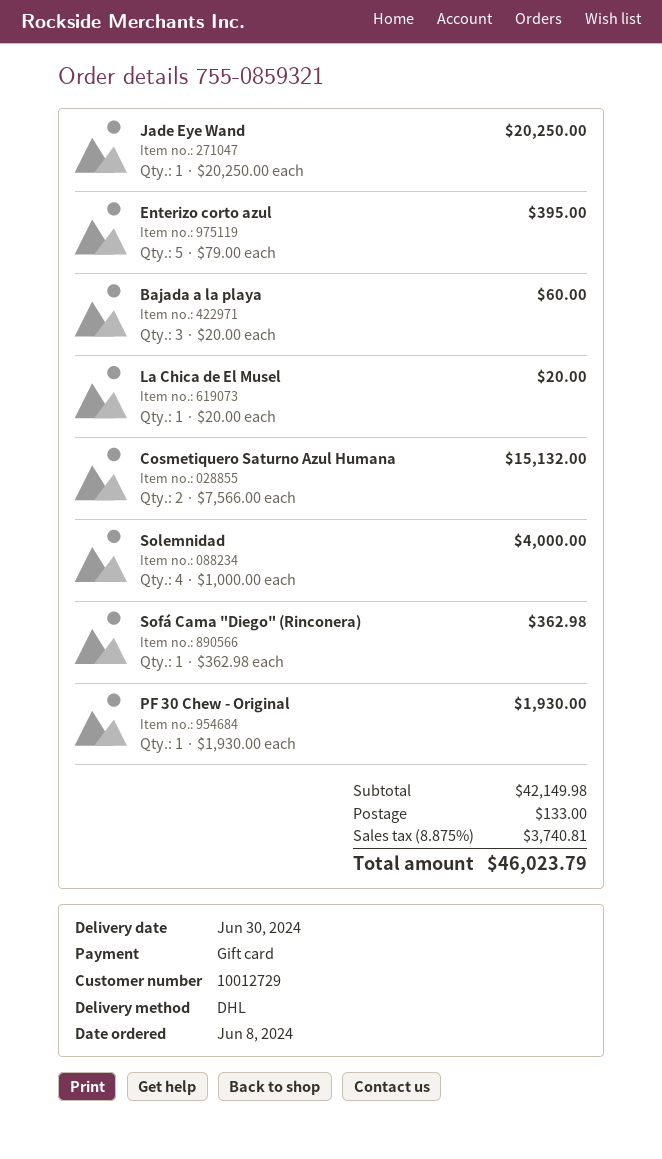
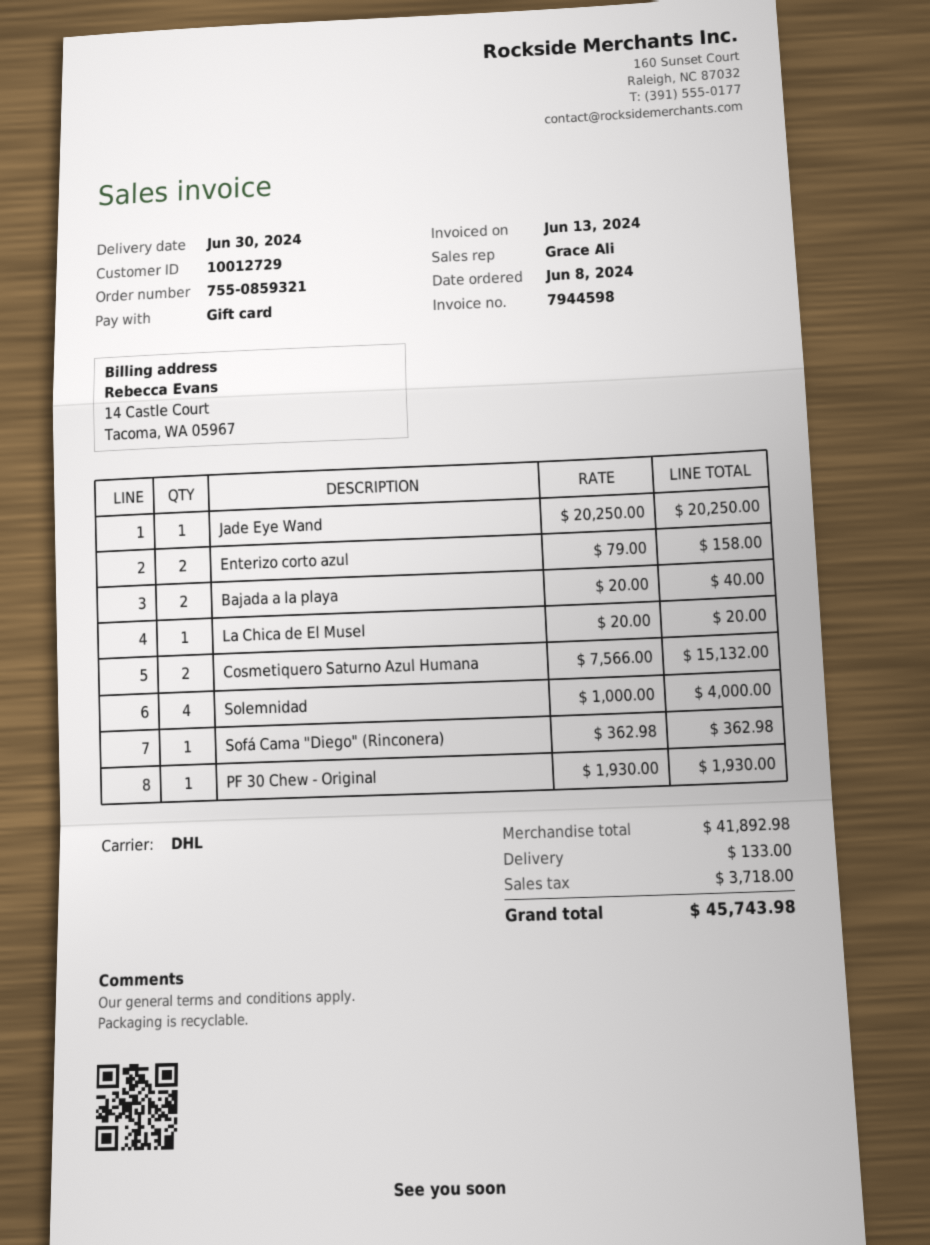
Enterizo corto azul: 5 x 79.00 = 395.00 -> 2 x 79.00 = 158.00
Bajada a la playa: 3 x 20.00 = 60.00 -> 2 x 20.00 = 40.00
subtotal: 42149.98 -> 41892.98
tax: 3740.81 -> 3718.00
total: 46023.79 -> 45743.98

